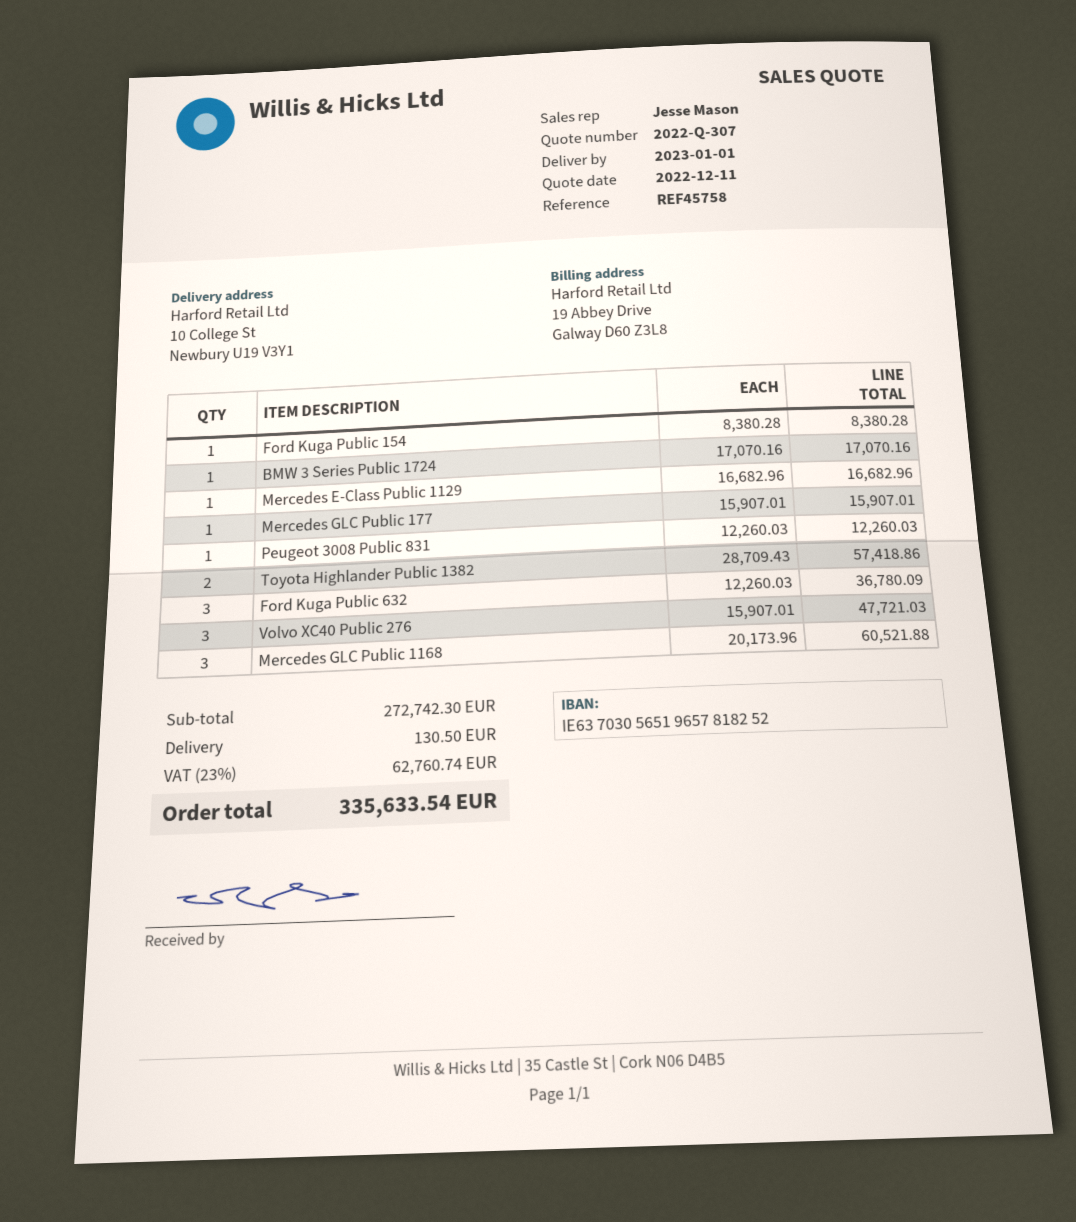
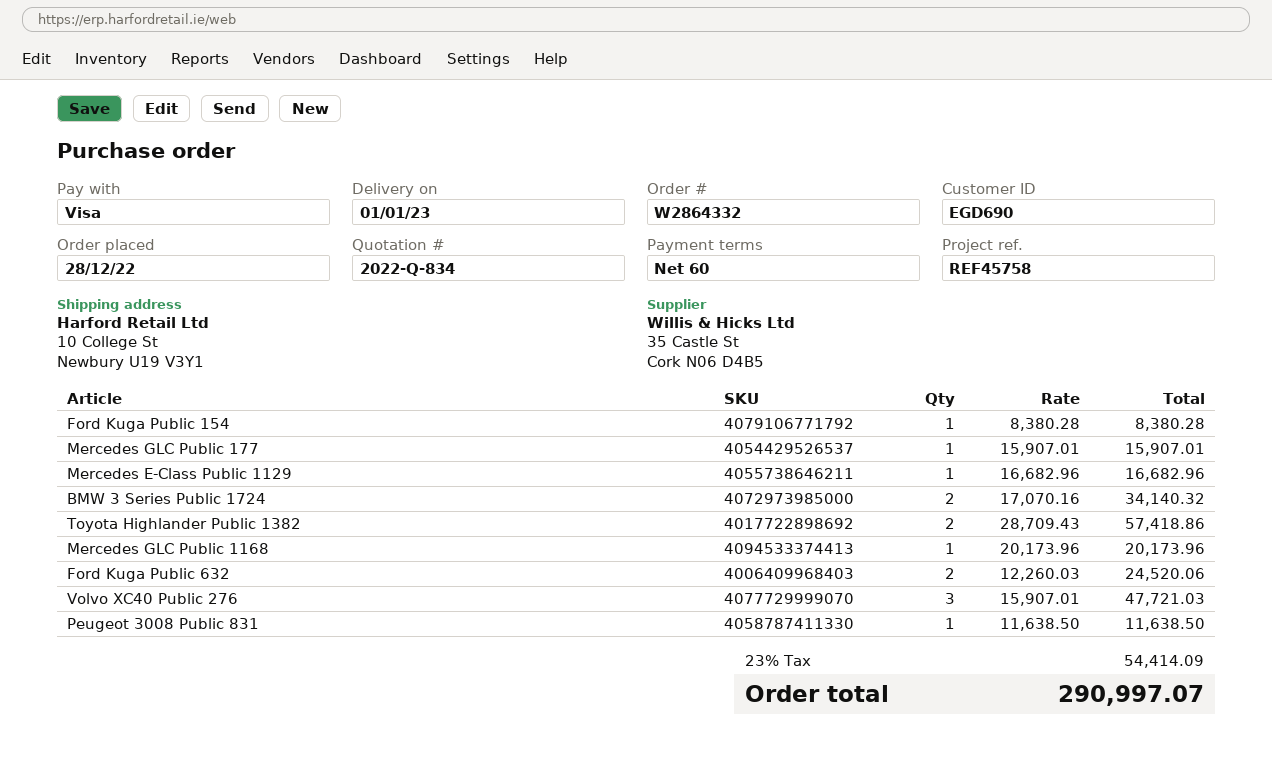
quote number: 2022-Q-307 -> 2022-Q-834
BMW 3 Series Public 1724: 1 x 17070.16 = 17070.16 -> 2 x 17070.16 = 34140.32
Peugeot 3008 Public 831: 1 x 12260.03 = 12260.03 -> 1 x 11638.50 = 11638.50
Ford Kuga Public 632: 3 x 12260.03 = 36780.09 -> 2 x 12260.03 = 24520.06
Mercedes GLC Public 1168: 3 x 20173.96 = 60521.88 -> 1 x 20173.96 = 20173.96
shipping: 130.50 -> none
tax: 23% = 62760.74 -> 23% = 54414.09
total: 335633.54 -> 290997.07

